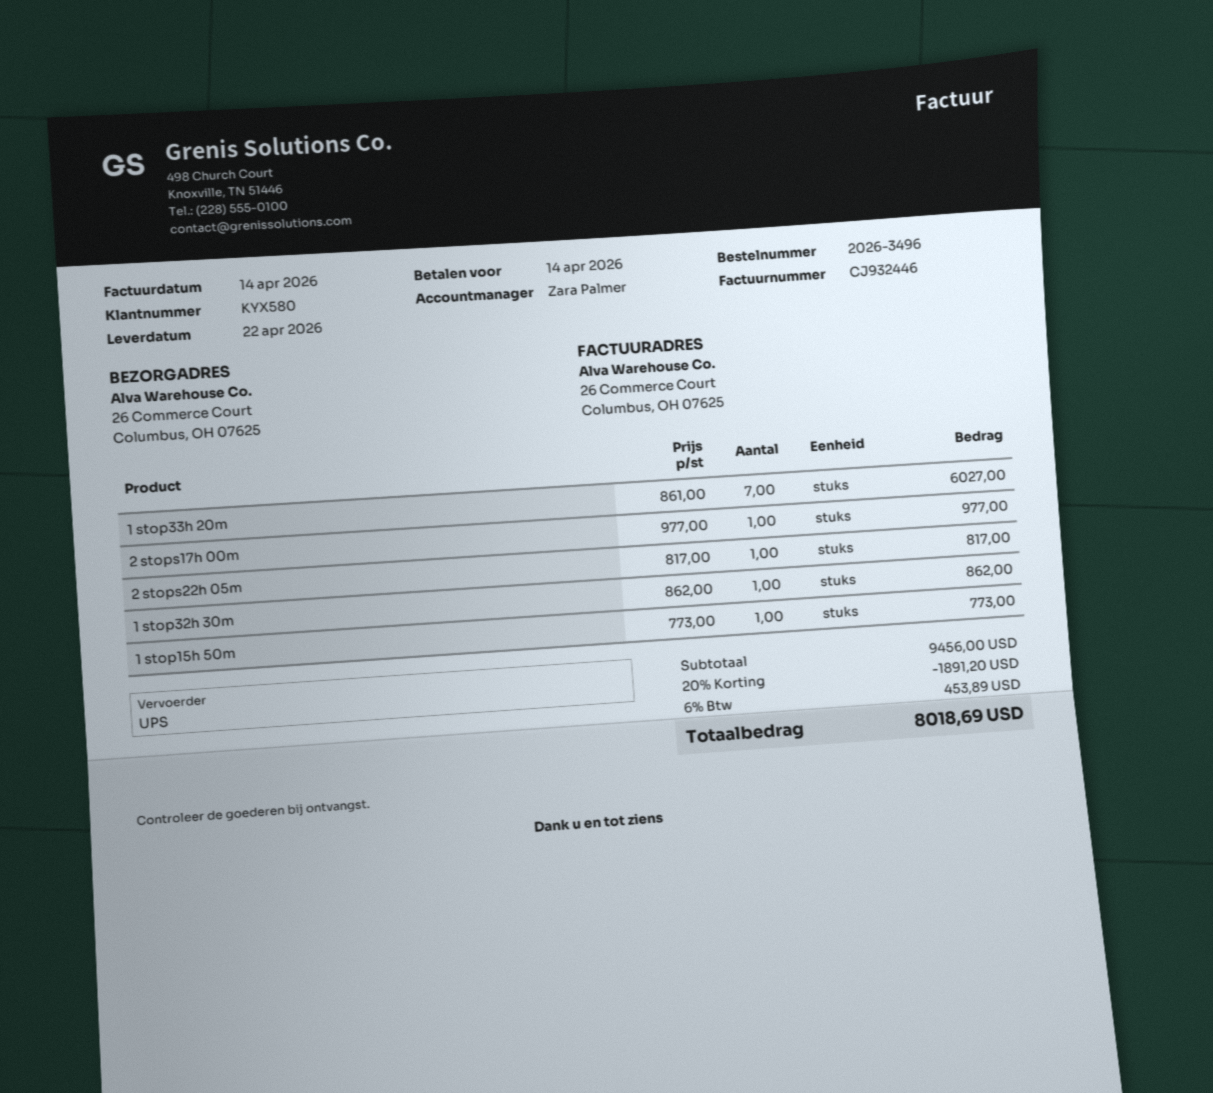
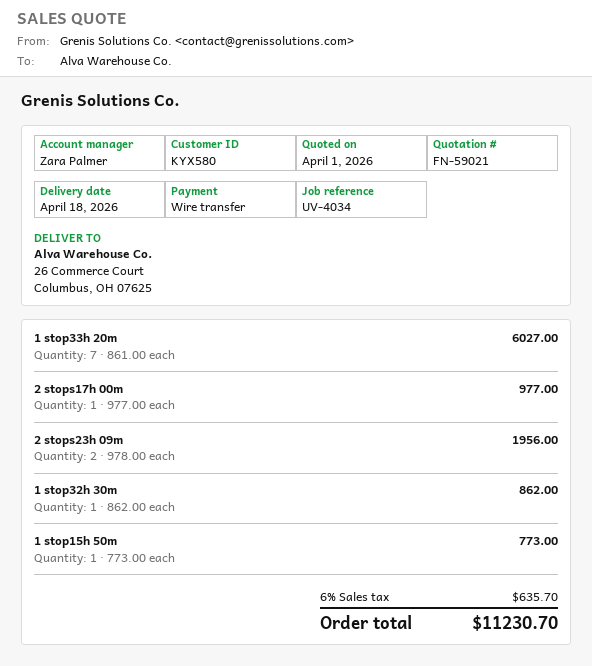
delivery date: 2026-04-22 -> 2026-04-18
2 stops22h 05m: 1 x 817.00 = 817.00 -> none
2 stops23h 09m: none -> 2 x 978.00 = 1956.00
discount: 20% = 1891.20 -> none
tax: 6% = 453.89 -> 6% = 635.70
total: 8018.69 -> 11230.70

